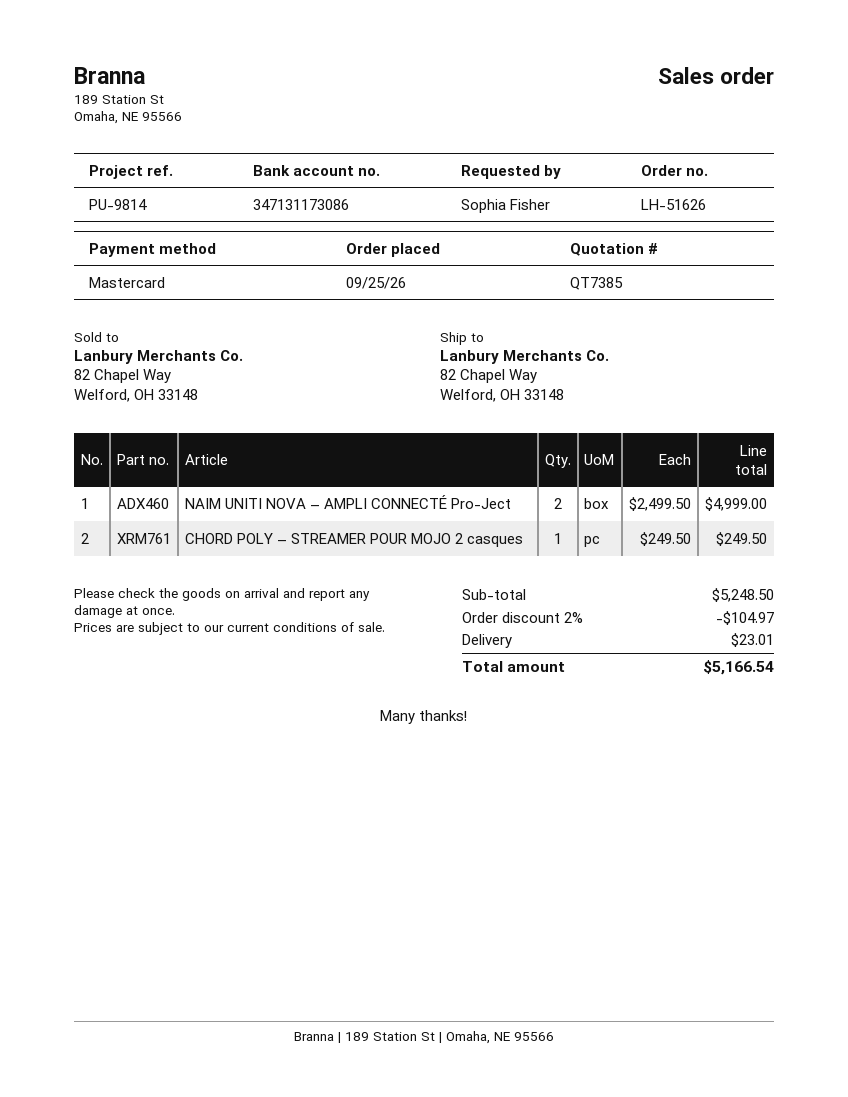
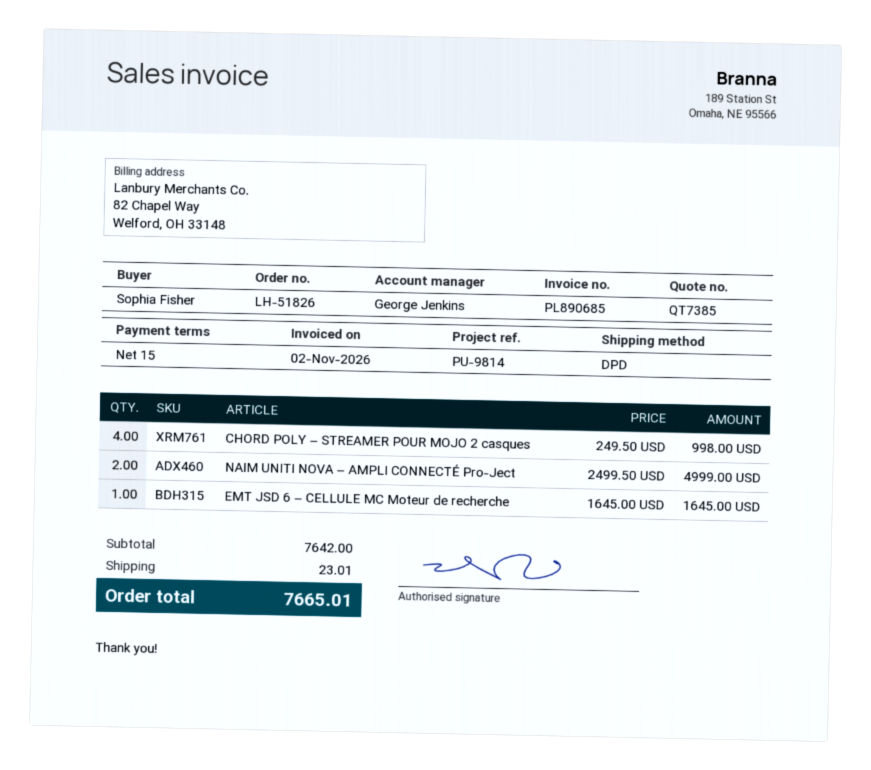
order number: LH-51626 -> LH-51826
CHORD POLY – STREAMER POUR MOJO 2 casques: 1 x 249.50 = 249.50 -> 4 x 249.50 = 998.00
EMT JSD 6 – CELLULE MC Moteur de recherche: none -> 1 x 1645.00 = 1645.00
subtotal: 5248.50 -> 7642.00
discount: 2% = 104.97 -> none
total: 5166.54 -> 7665.01

